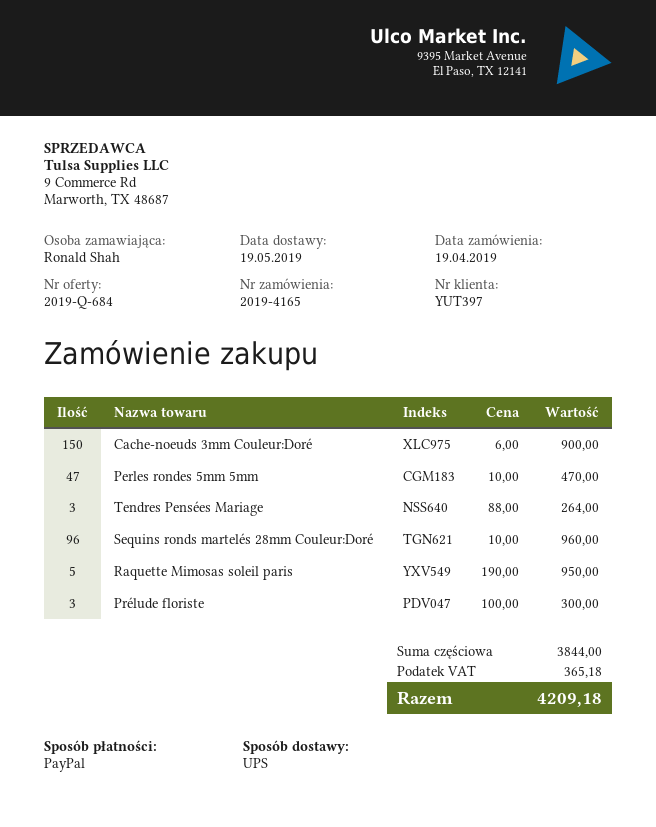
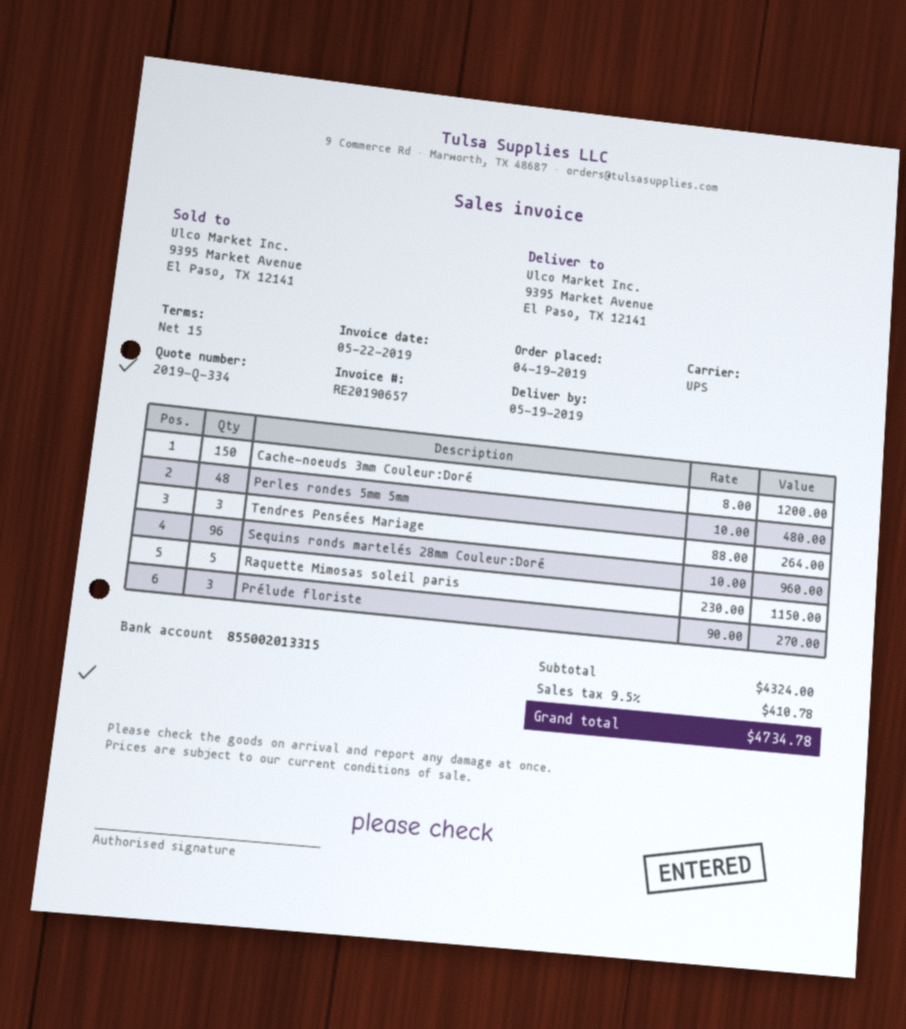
quote number: 2019-Q-684 -> 2019-Q-334
Cache-noeuds 3mm Couleur:Doré: 150 x 6.00 = 900.00 -> 150 x 8.00 = 1200.00
Perles rondes 5mm 5mm: 47 x 10.00 = 470.00 -> 48 x 10.00 = 480.00
Raquette Mimosas soleil paris: 5 x 190.00 = 950.00 -> 5 x 230.00 = 1150.00
Prélude floriste: 3 x 100.00 = 300.00 -> 3 x 90.00 = 270.00
subtotal: 3844.00 -> 4324.00
tax: 365.18 -> 410.78
total: 4209.18 -> 4734.78

